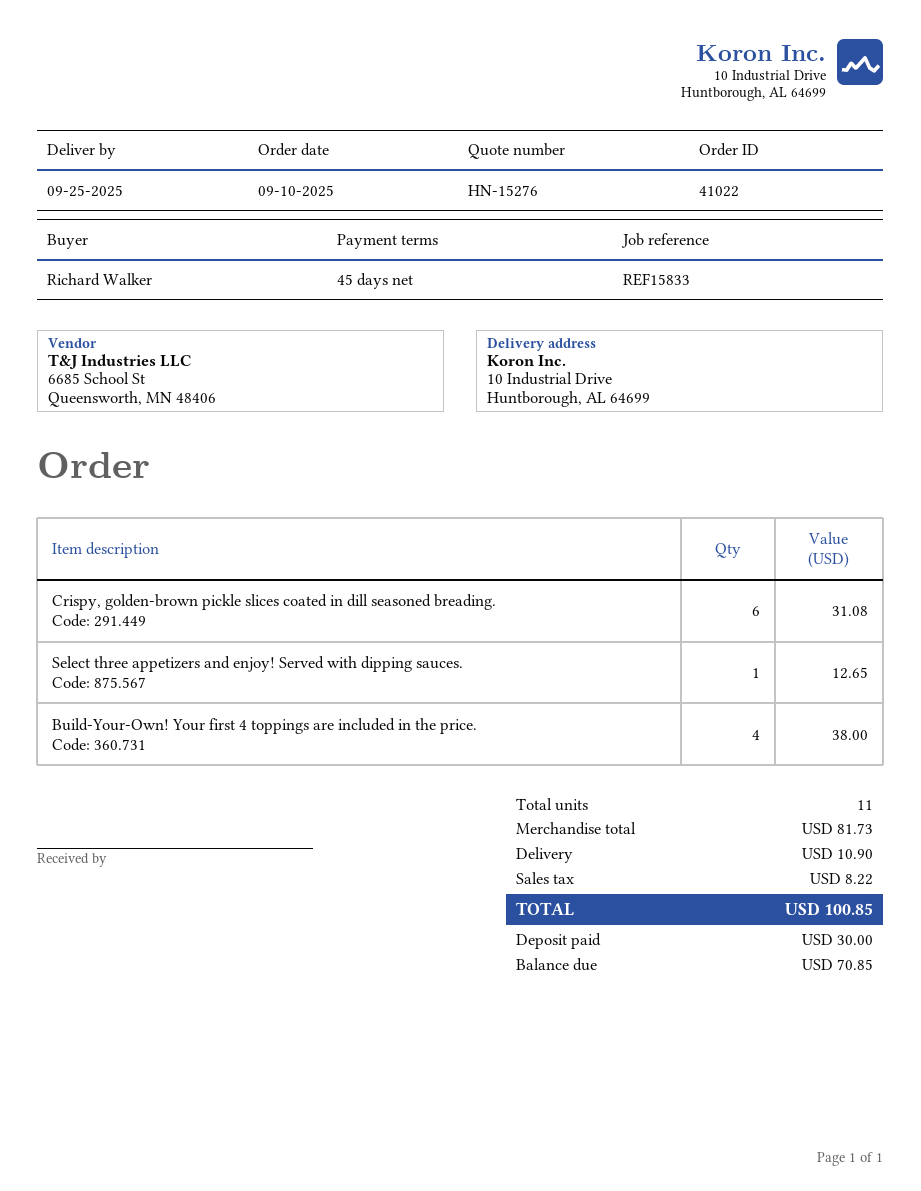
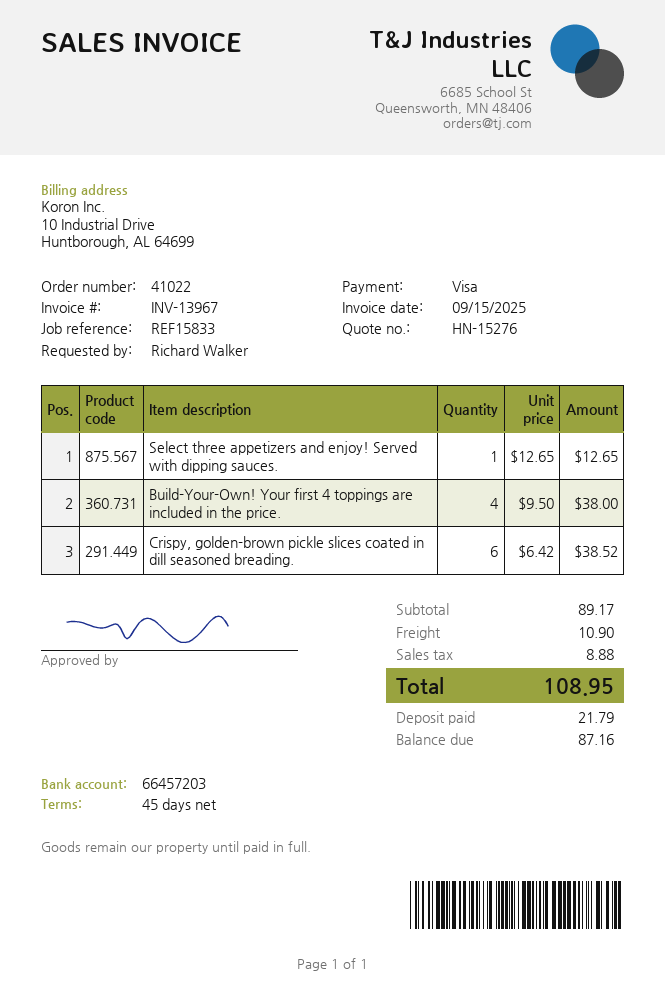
Crispy, golden-brown pickle slices coated in dill seasoned breading.: 6 for 31.08 -> 6 for 38.52
subtotal: 81.73 -> 89.17
tax: 8.22 -> 8.88
total: 100.85 -> 108.95
deposit: 30.00 -> 21.79
balance: 70.85 -> 87.16

